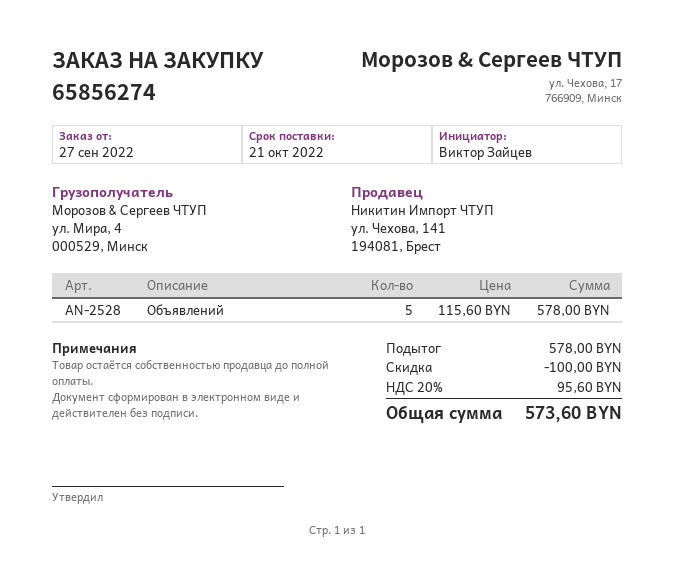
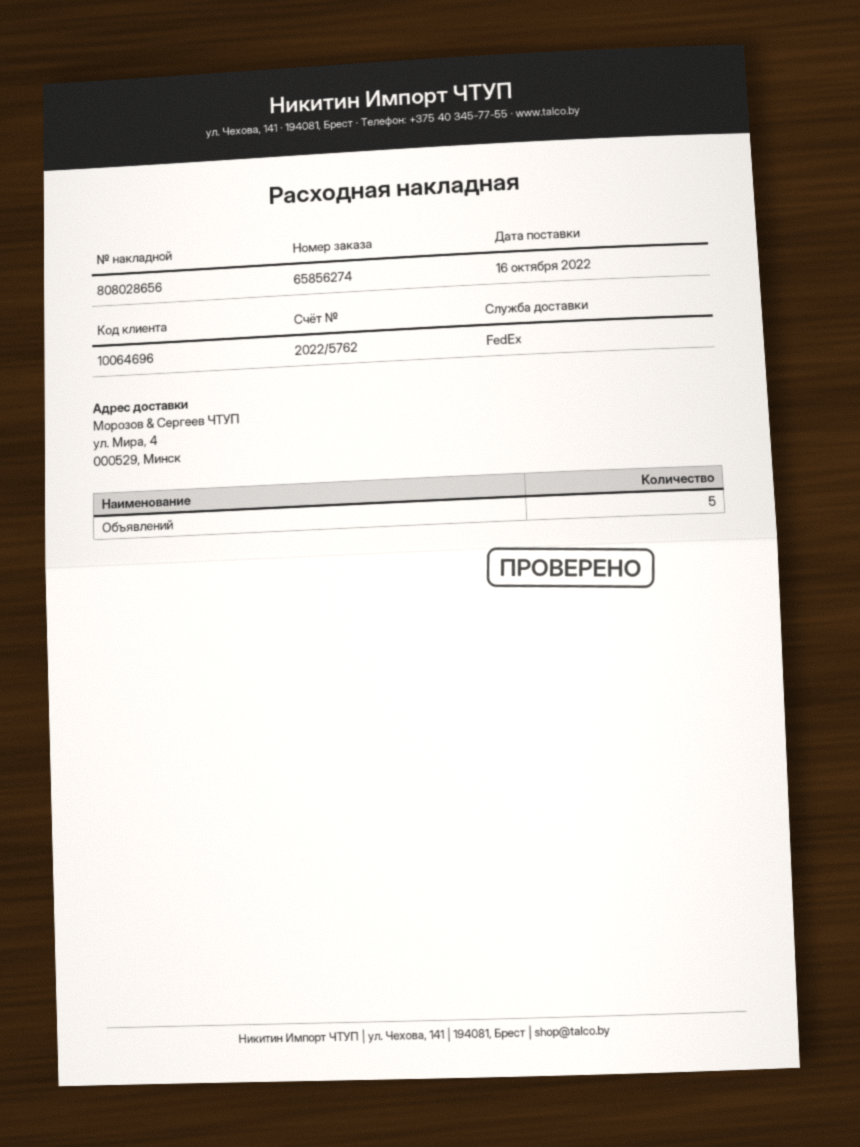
delivery date: 2022-10-21 -> 2022-10-16

